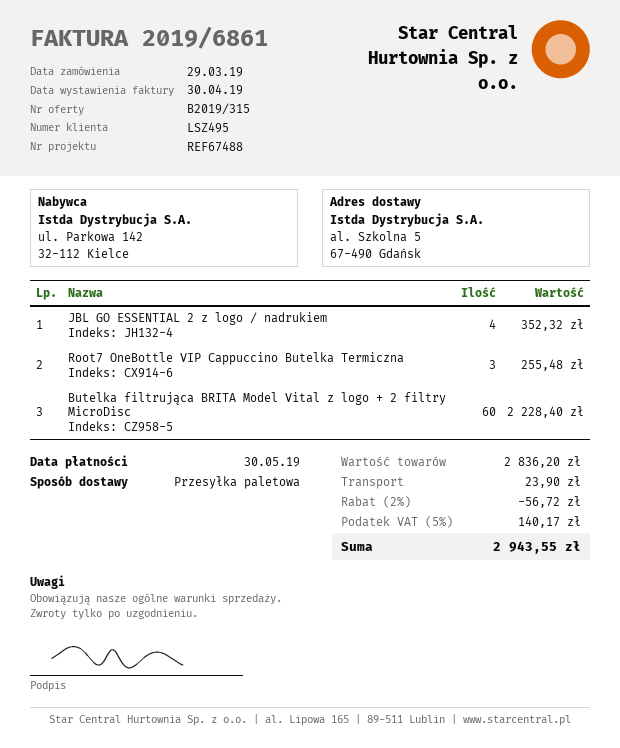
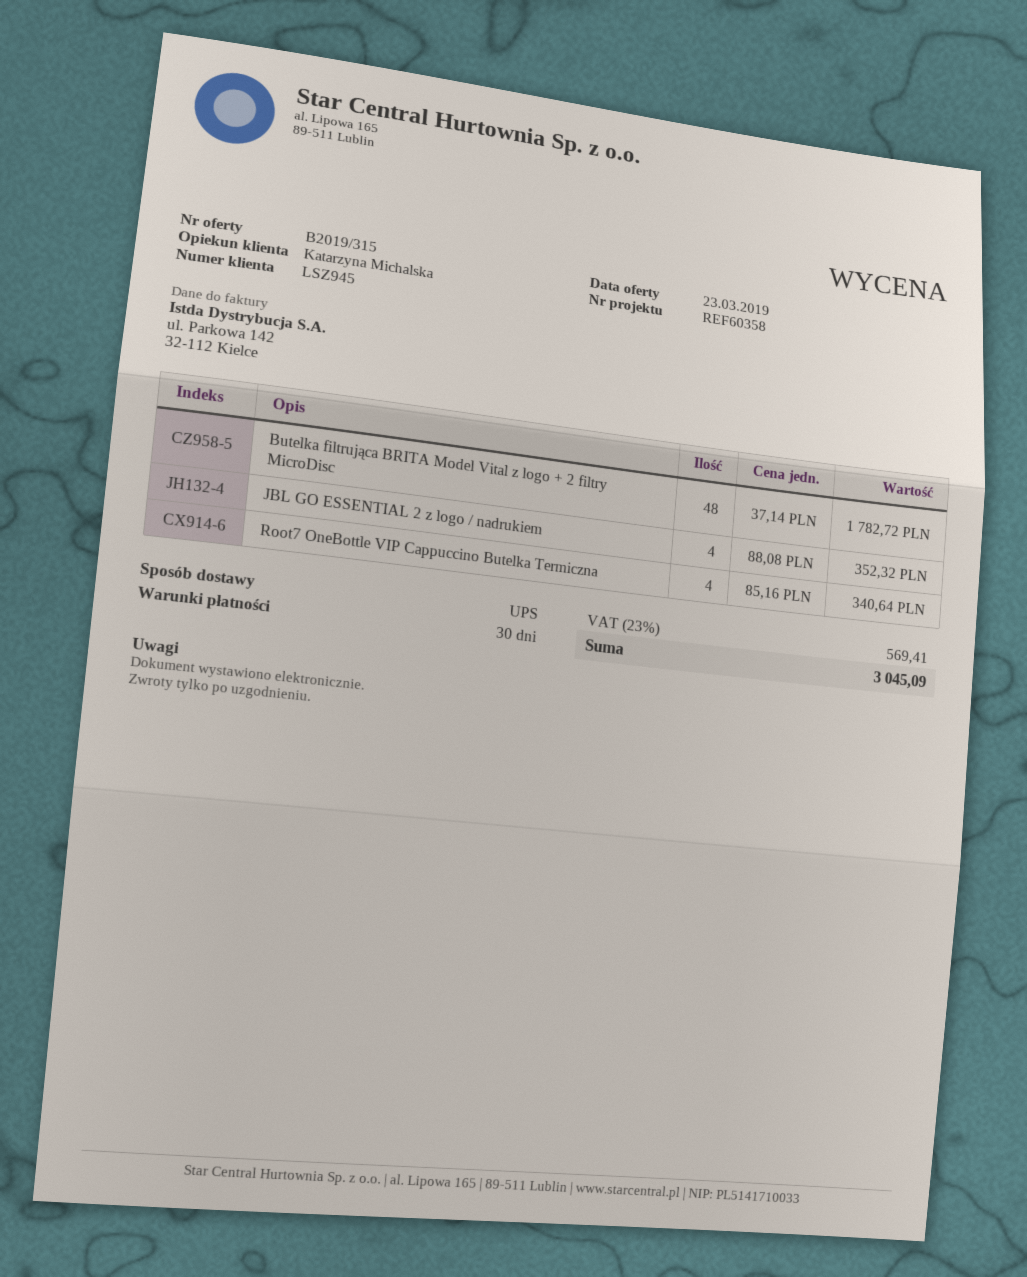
customer number: LSZ495 -> LSZ945
reference: REF67488 -> REF60358
shipping method: pallet freight -> UPS
Root7 OneBottle VIP Cappuccino Butelka Termiczna: 3 for 255.48 -> 4 for 340.64
Butelka filtrująca BRITA Model Vital z logo + 2 filtry MicroDisc: 60 for 2228.40 -> 48 for 1782.72
discount: 2% = 56.72 -> none
shipping: 23.90 -> none
tax: 5% = 140.17 -> 23% = 569.41
total: 2943.55 -> 3045.09

